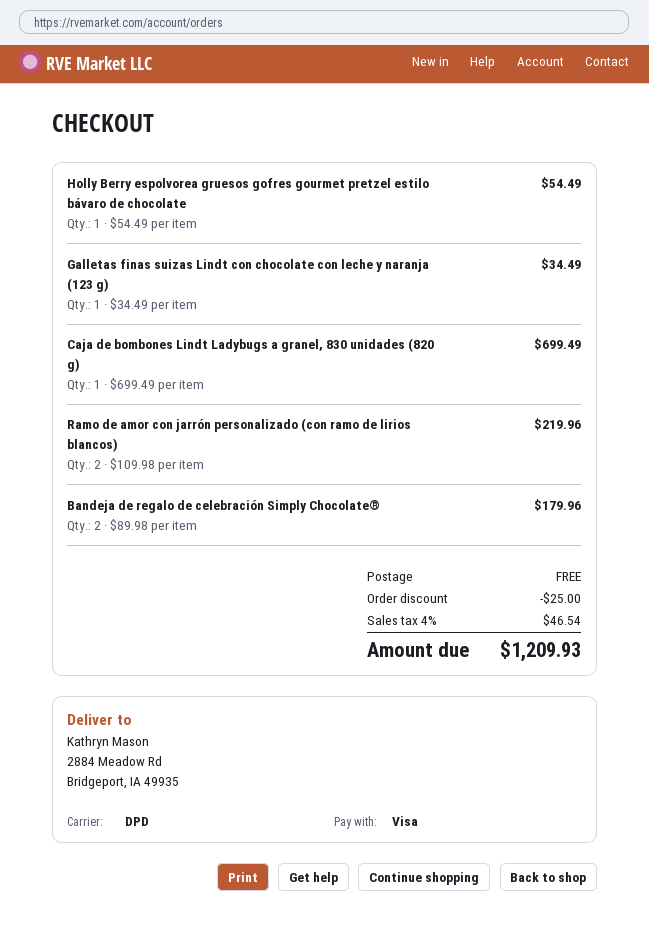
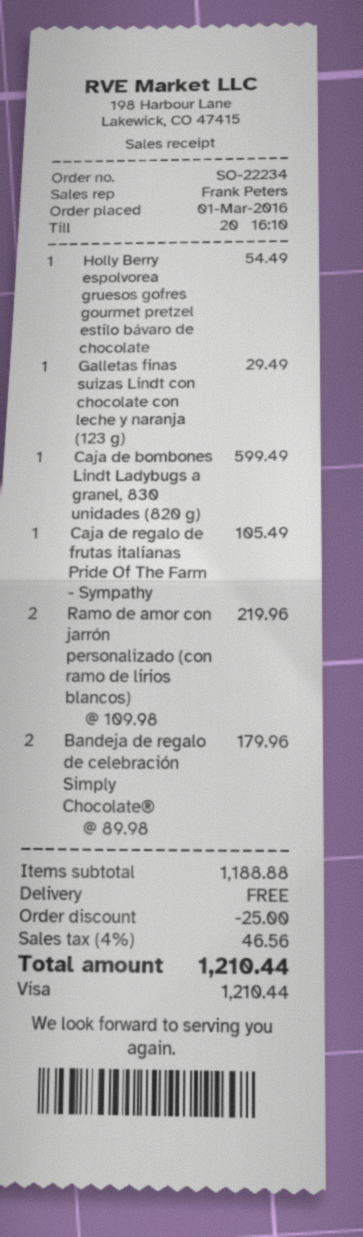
Galletas finas suizas Lindt con chocolate con leche y naranja (123 g): 1 x 34.49 = 34.49 -> 1 x 29.49 = 29.49
Caja de bombones Lindt Ladybugs a granel, 830 unidades (820 g): 1 x 699.49 = 699.49 -> 1 x 599.49 = 599.49
Caja de regalo de frutas italianas Pride Of The Farm - Sympathy: none -> 1 x 105.49 = 105.49
tax: 4% = 46.54 -> 4% = 46.56
total: 1209.93 -> 1210.44

